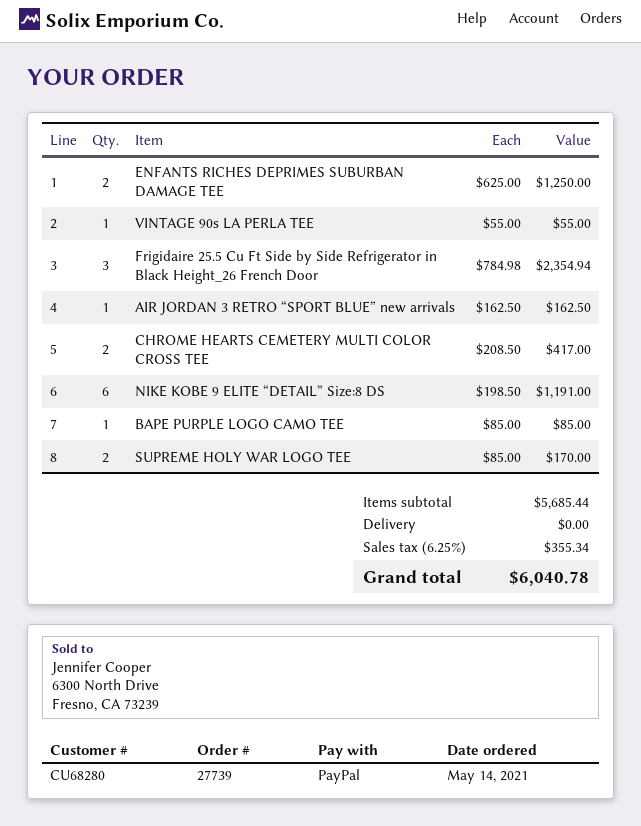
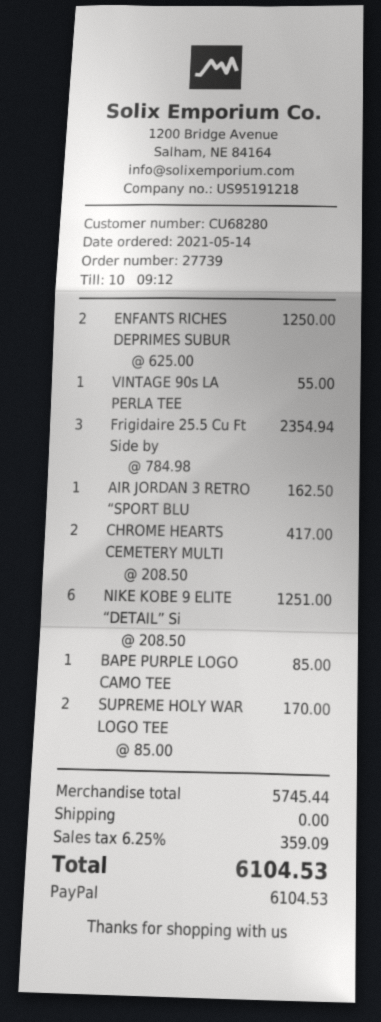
NIKE KOBE 9 ELITE “DETAIL” Size:8 DS: 6 x 198.50 = 1191.00 -> 6 x 208.50 = 1251.00
subtotal: 5685.44 -> 5745.44
tax: 6.25% = 355.34 -> 6.25% = 359.09
total: 6040.78 -> 6104.53

